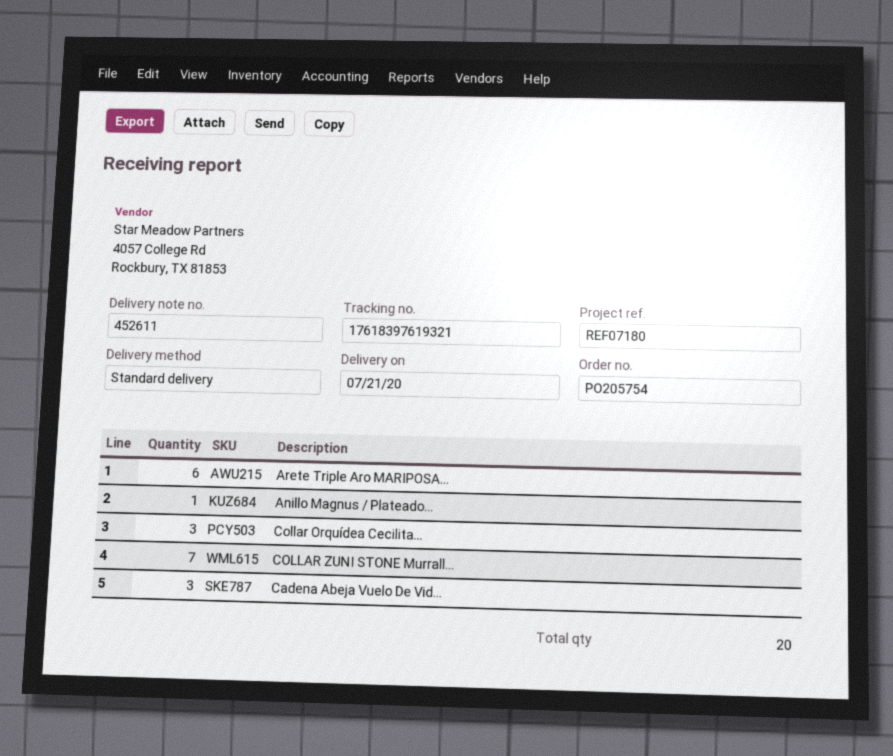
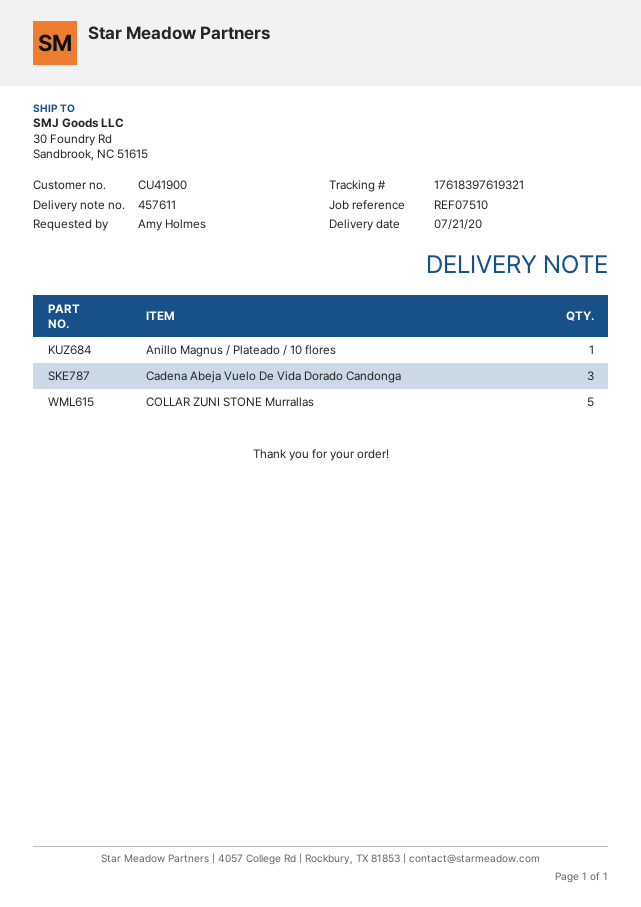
delivery note number: 452611 -> 457611
reference: REF07180 -> REF07510
Arete Triple Aro MARIPOSA...: 6 -> none
Collar Orquídea Cecilita...: 3 -> none
COLLAR ZUNI STONE Murrall...: 7 -> 5

